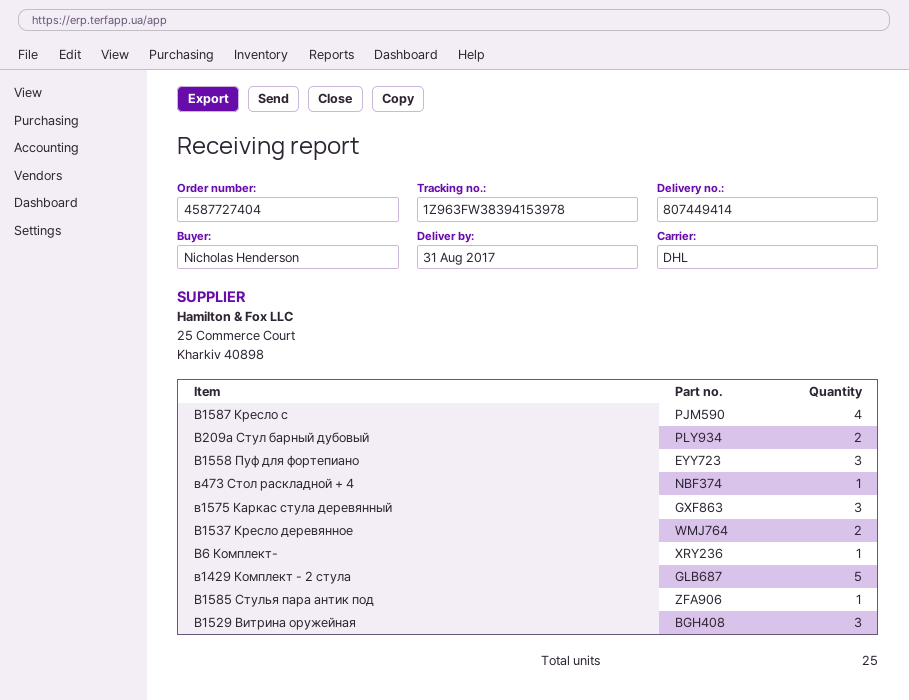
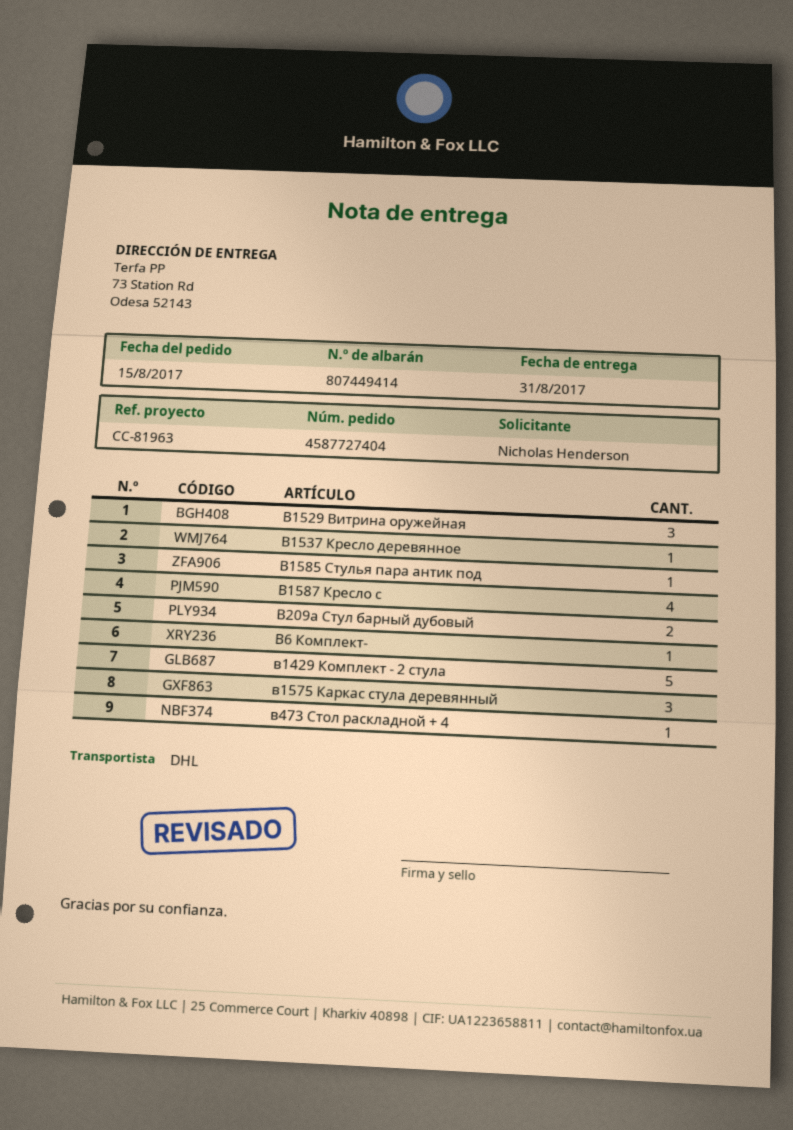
В1558 Пуф для фортепиано: 3 -> none
В1537 Кресло деревянное: 2 -> 1

